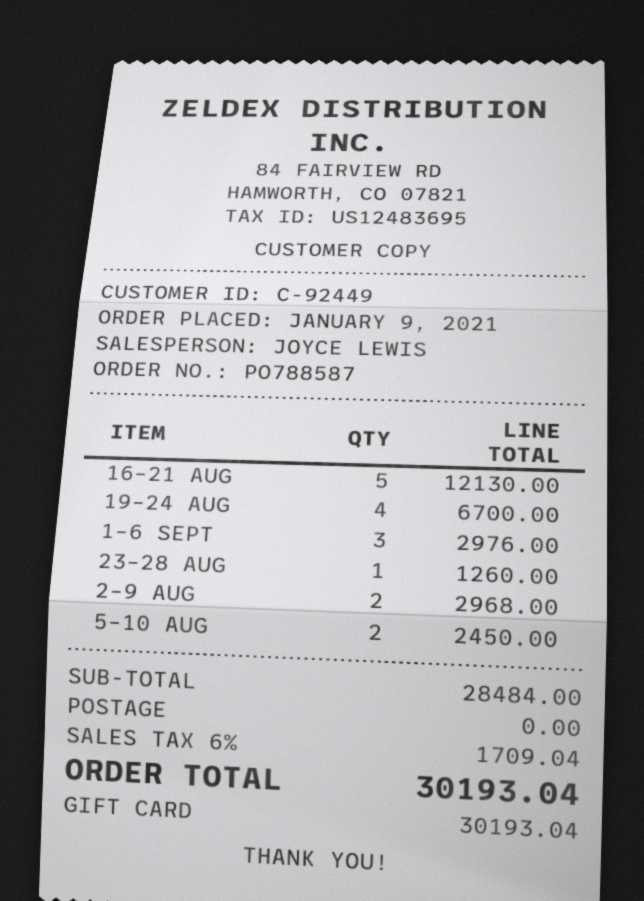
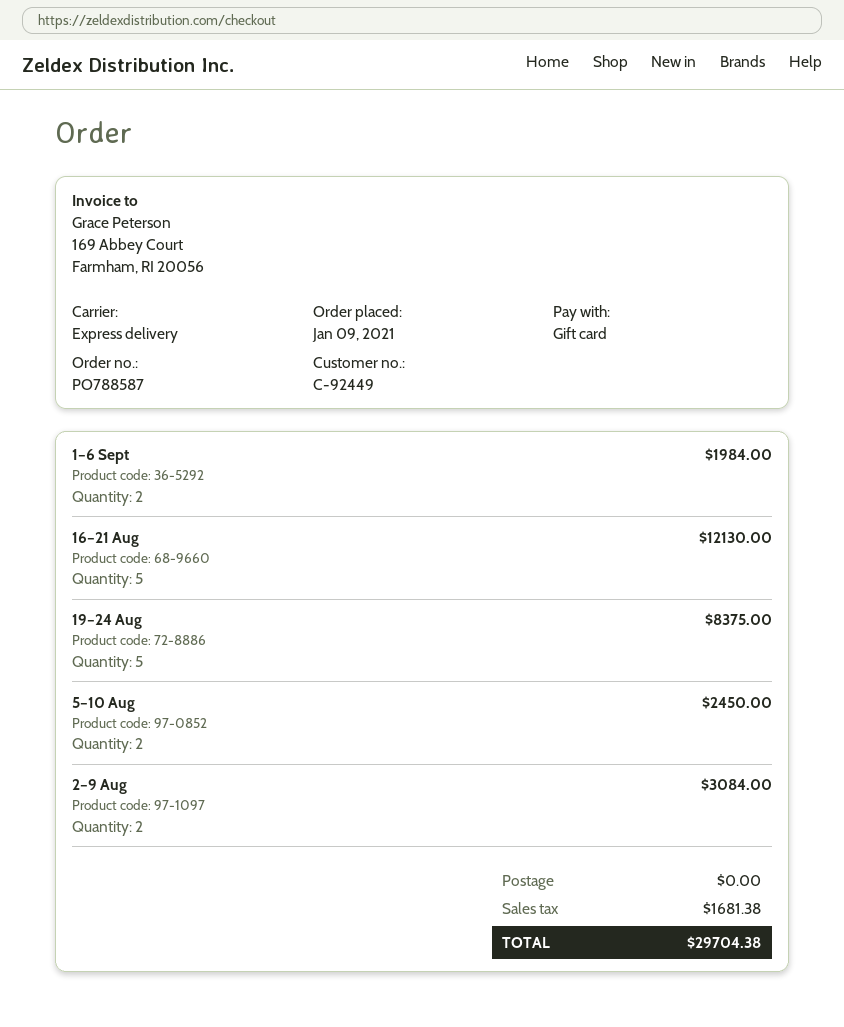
19–24 AUG: 4 for 6700.00 -> 5 for 8375.00
1–6 SEPT: 3 for 2976.00 -> 2 for 1984.00
23–28 AUG: 1 for 1260.00 -> none
2–9 AUG: 2 for 2968.00 -> 2 for 3084.00
tax: 1709.04 -> 1681.38
total: 30193.04 -> 29704.38

